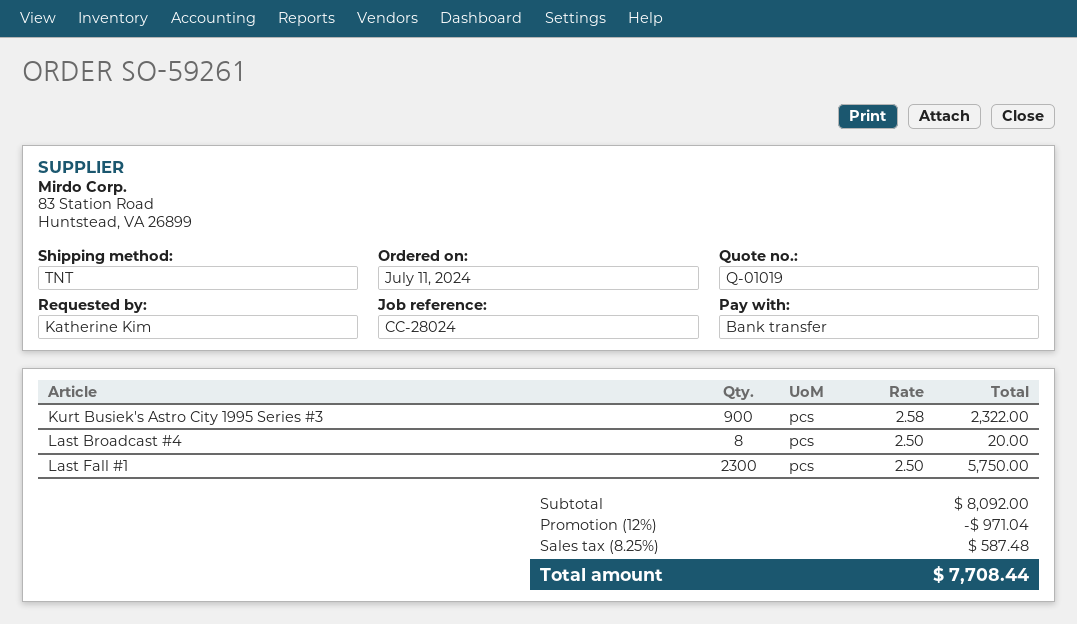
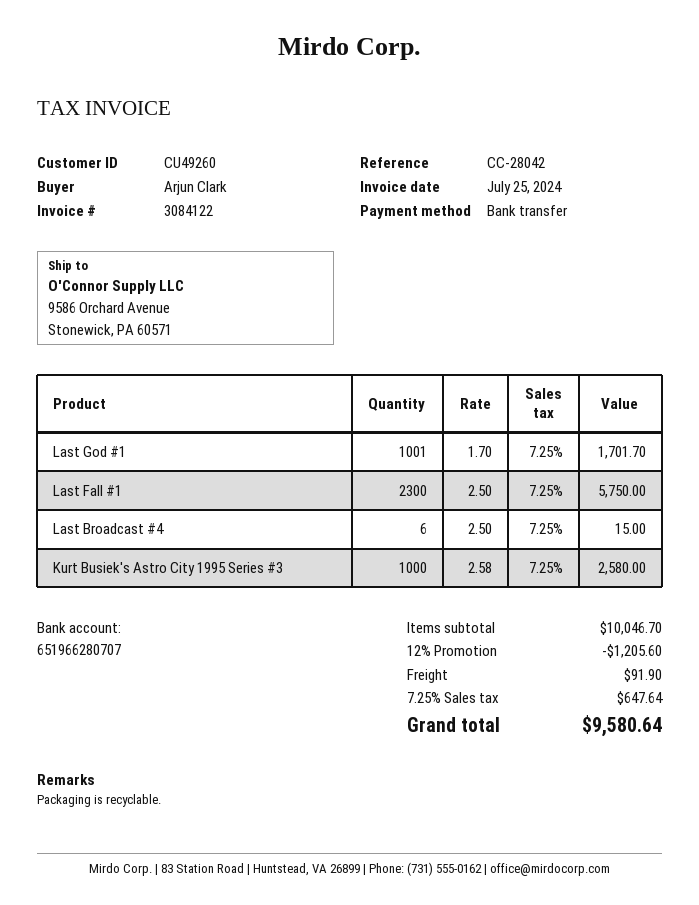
reference: CC-28024 -> CC-28042
ordered by: Katherine Kim -> Arjun Clark
Kurt Busiek's Astro City 1995 Series #3: 900 x 2.58 = 2322.00 -> 1000 x 2.58 = 2580.00
Last Broadcast #4: 8 x 2.50 = 20.00 -> 6 x 2.50 = 15.00
Last God #1: none -> 1001 x 1.70 = 1701.70
subtotal: 8092.00 -> 10046.70
discount: 12% = 971.04 -> 12% = 1205.60
shipping: none -> 91.90
tax: 8.25% = 587.48 -> 7.25% = 647.64
total: 7708.44 -> 9580.64

